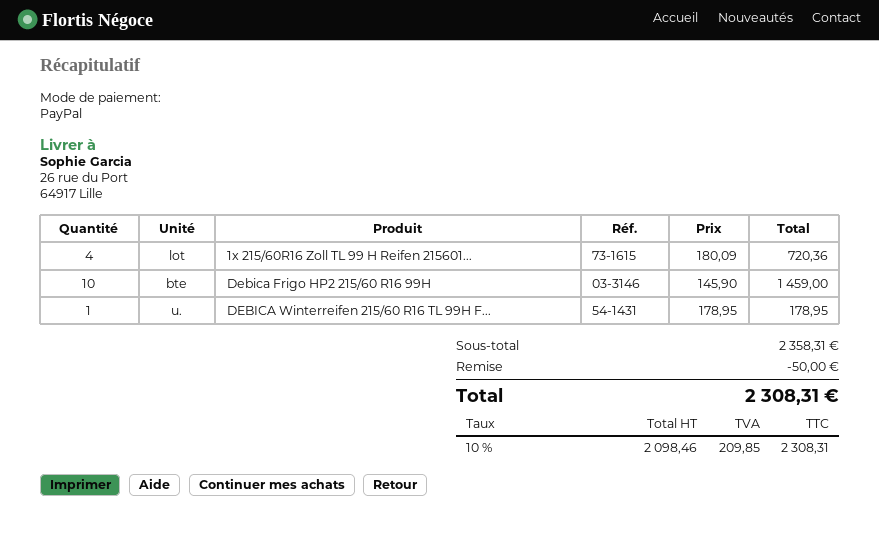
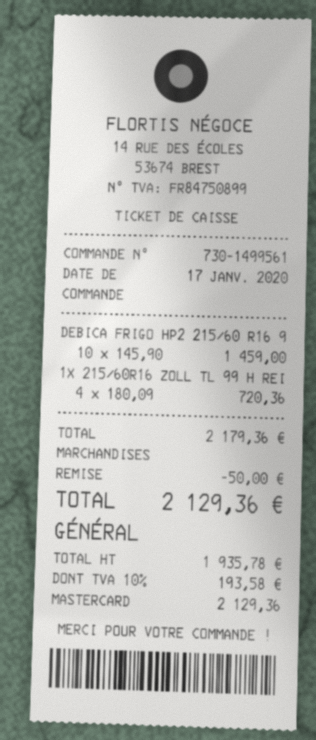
payment method: PayPal -> Mastercard
DEBICA Winterreifen 215/60 R16 TL 99H F...: 1 x 178.95 = 178.95 -> none
subtotal: 2358.31 -> 2179.36
net: 2098.46 -> 1935.78
tax: 10% = 209.85 -> 10% = 193.58
total: 2308.31 -> 2129.36

